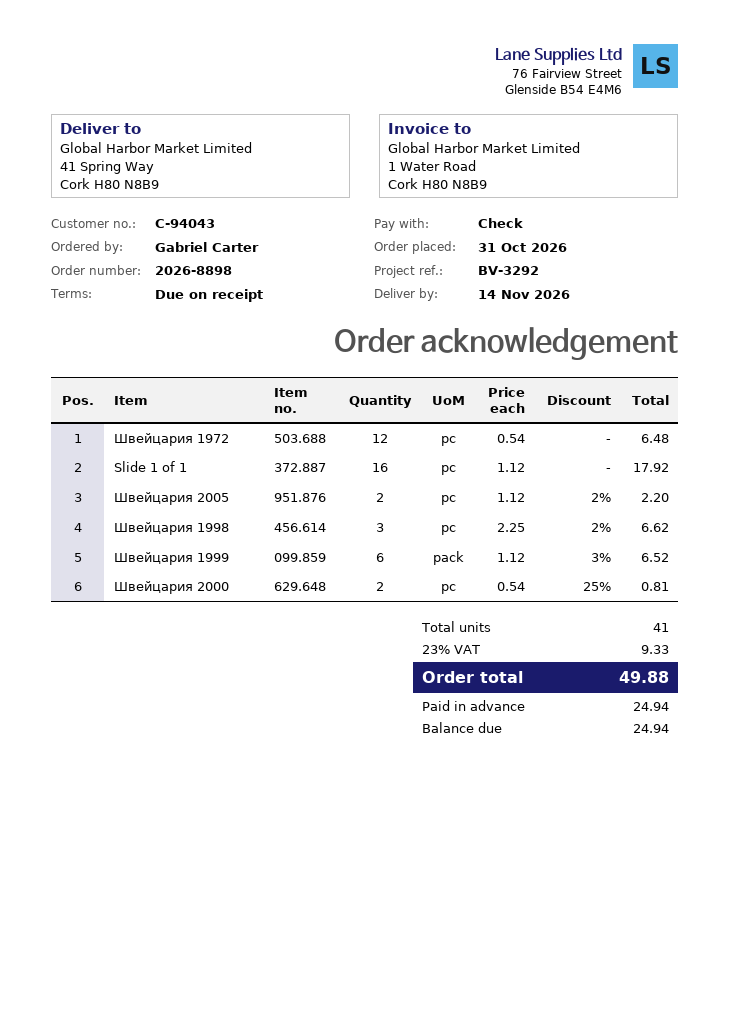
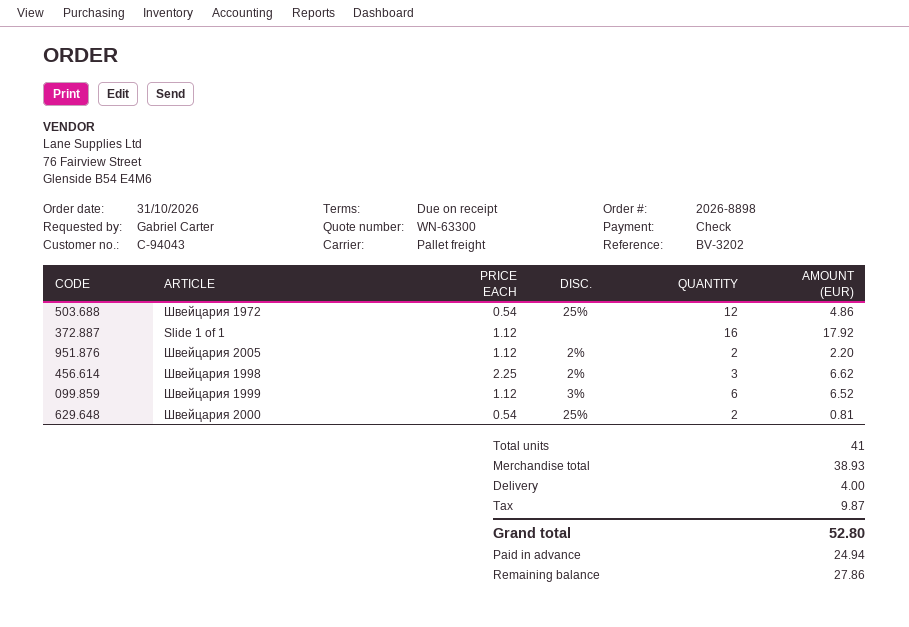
reference: BV-3292 -> BV-3202
Швейцария 1972: 12 x 0.54 = 6.48 -> 12 x 0.54 - 25% = 4.86
shipping: none -> 4.00
tax: 9.33 -> 9.87
total: 49.88 -> 52.80
balance: 24.94 -> 27.86

